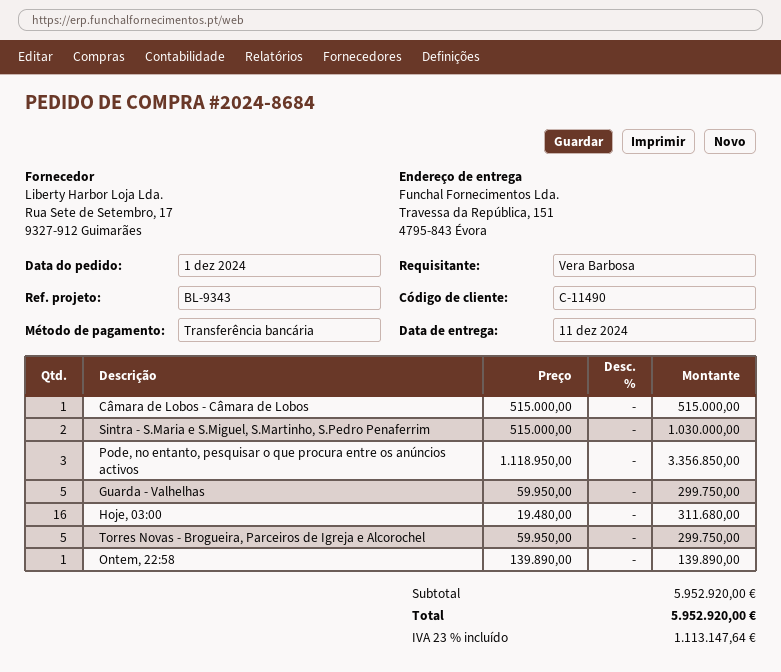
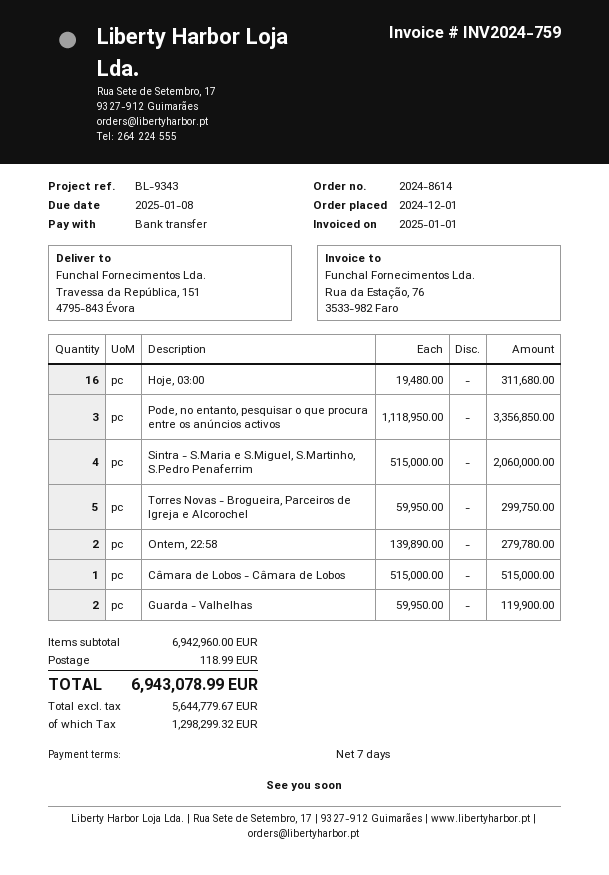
order number: 2024-8684 -> 2024-8614
Sintra - S.Maria e S.Miguel, S.Martinho, S.Pedro Penaferrim: 2 x 515000.00 = 1030000.00 -> 4 x 515000.00 = 2060000.00
Guarda - Valhelhas: 5 x 59950.00 = 299750.00 -> 2 x 59950.00 = 119900.00
Ontem, 22:58: 1 x 139890.00 = 139890.00 -> 2 x 139890.00 = 279780.00
subtotal: 5952920.00 -> 6942960.00
shipping: none -> 118.99
tax: 1113147.64 -> 1298299.32
total: 5952920.00 -> 6943078.99

